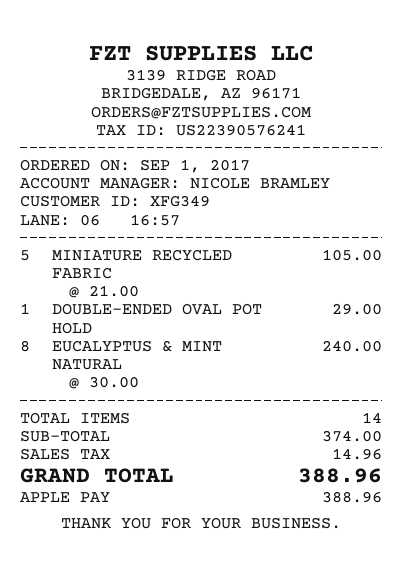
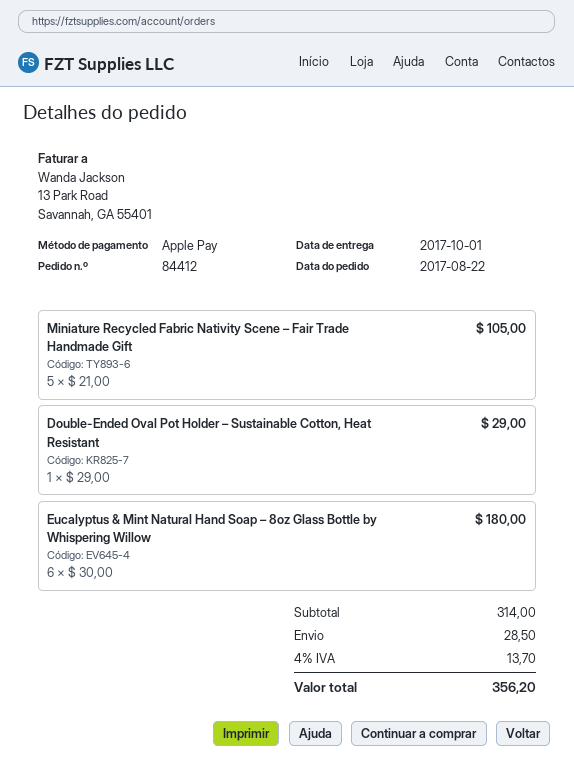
order date: 2017-09-01 -> 2017-08-22
EUCALYPTUS & MINT NATURAL: 8 x 30.00 = 240.00 -> 6 x 30.00 = 180.00
subtotal: 374.00 -> 314.00
shipping: none -> 28.50
tax: 14.96 -> 13.70
total: 388.96 -> 356.20

